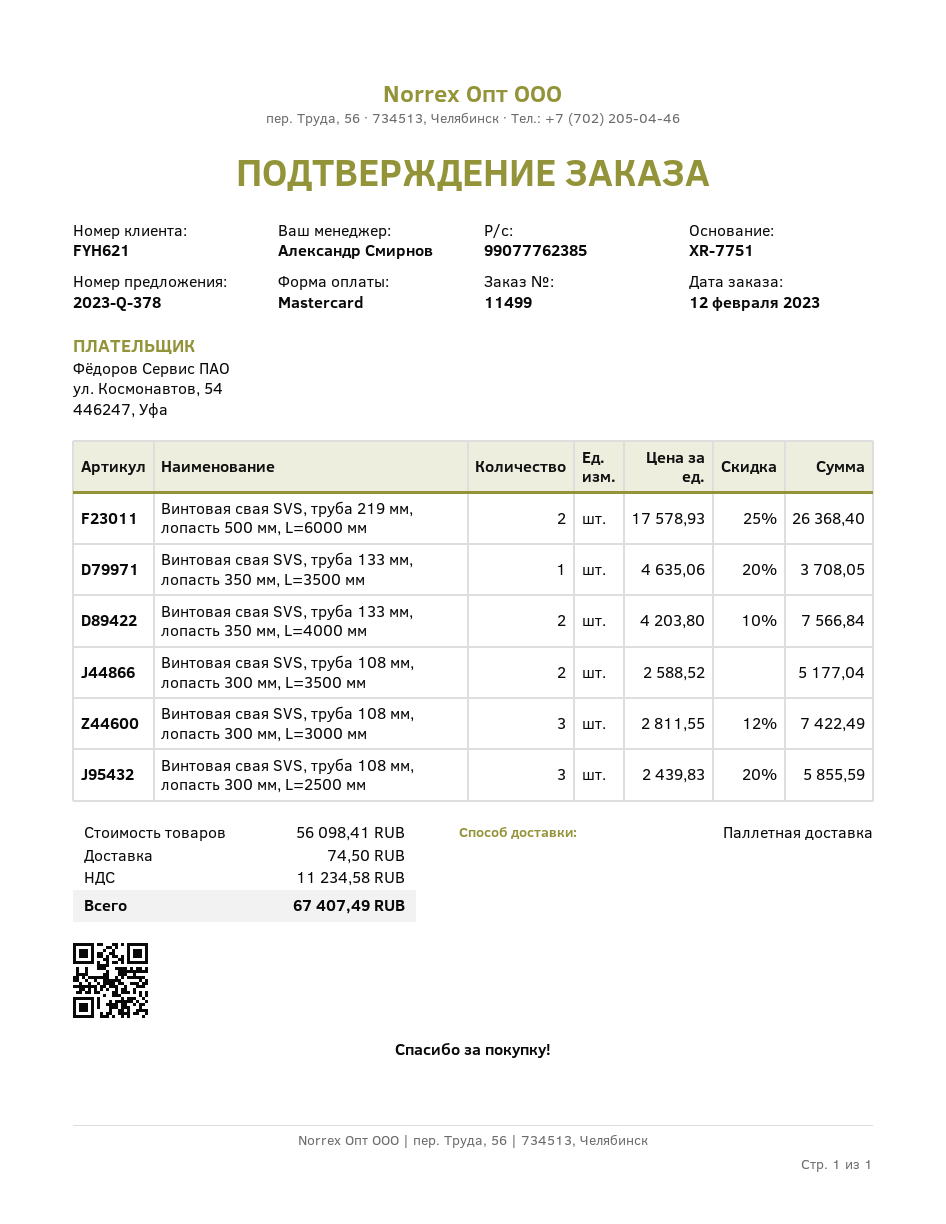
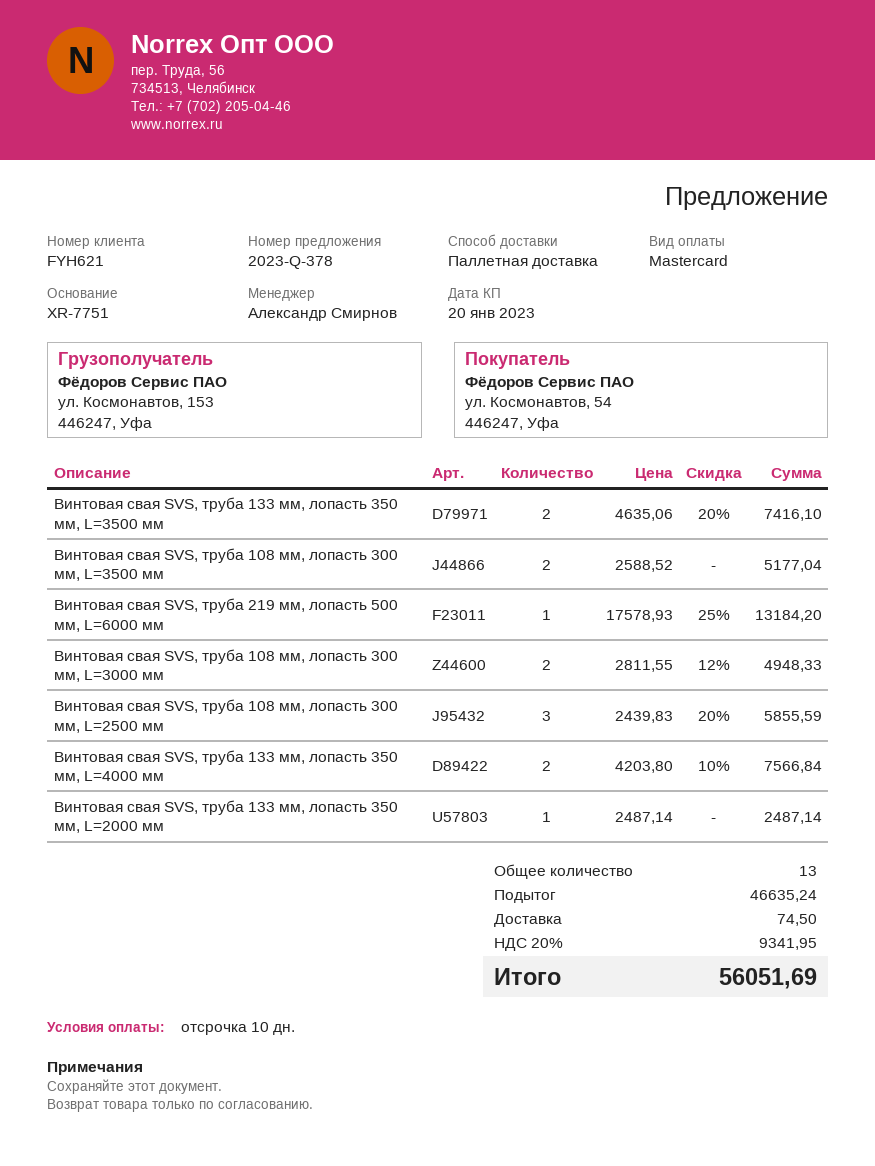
Винтовая свая SVS, труба 219 мм, лопасть 500 мм, L=6000 мм: 2 x 17578.93 - 25% = 26368.40 -> 1 x 17578.93 - 25% = 13184.20
Винтовая свая SVS, труба 133 мм, лопасть 350 мм, L=3500 мм: 1 x 4635.06 - 20% = 3708.05 -> 2 x 4635.06 - 20% = 7416.10
Винтовая свая SVS, труба 108 мм, лопасть 300 мм, L=3000 мм: 3 x 2811.55 - 12% = 7422.49 -> 2 x 2811.55 - 12% = 4948.33
Винтовая свая SVS, труба 133 мм, лопасть 350 мм, L=2000 мм: none -> 1 x 2487.14 = 2487.14
subtotal: 56098.41 -> 46635.24
tax: 11234.58 -> 9341.95
total: 67407.49 -> 56051.69

